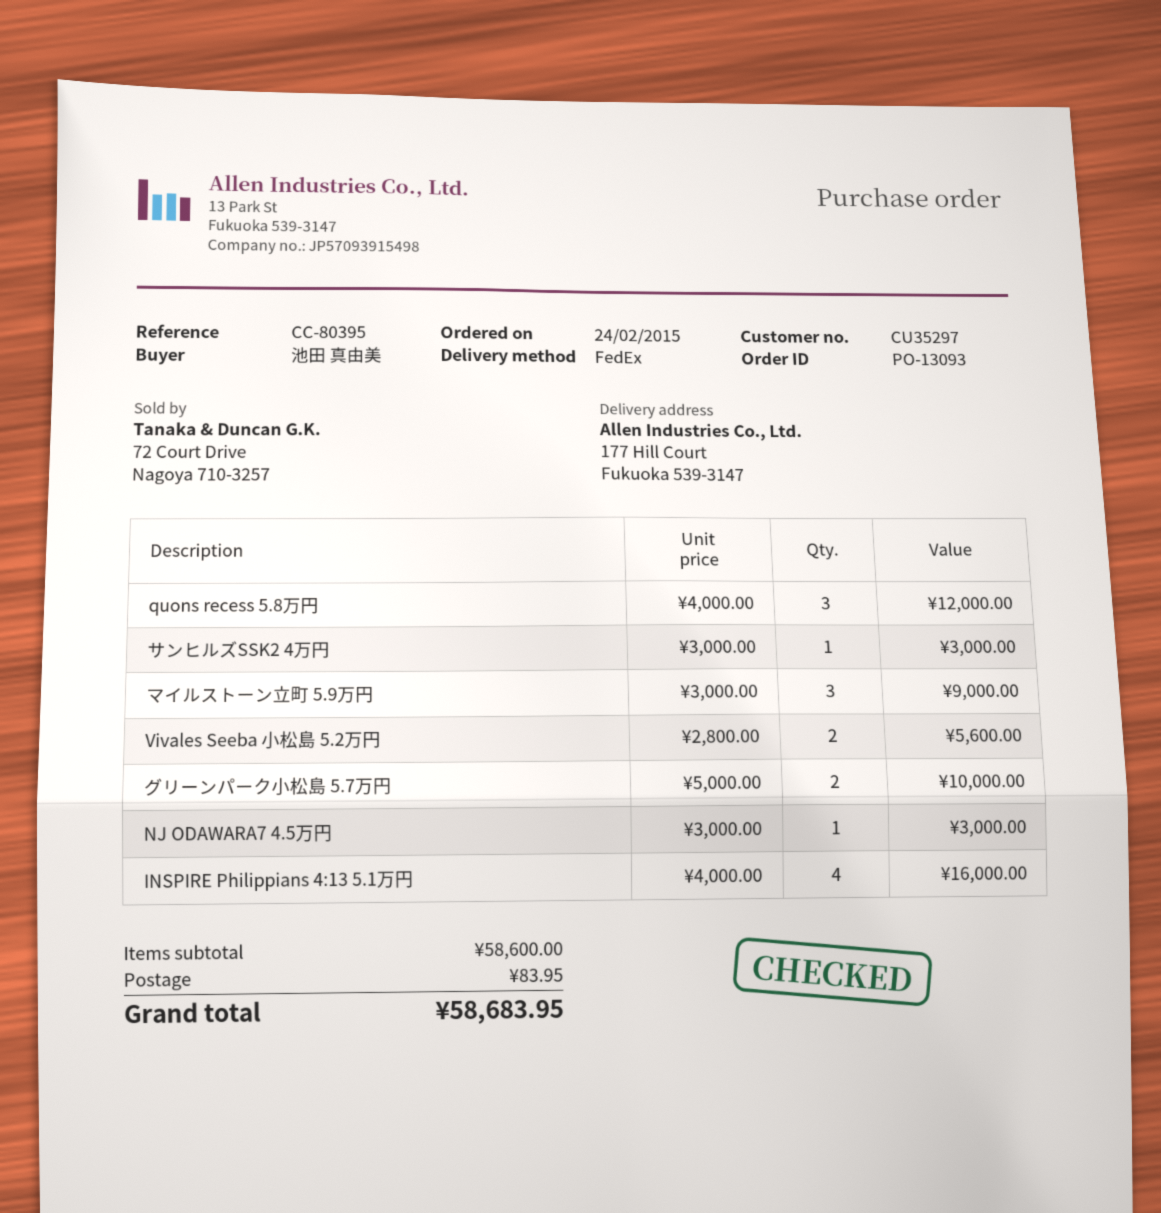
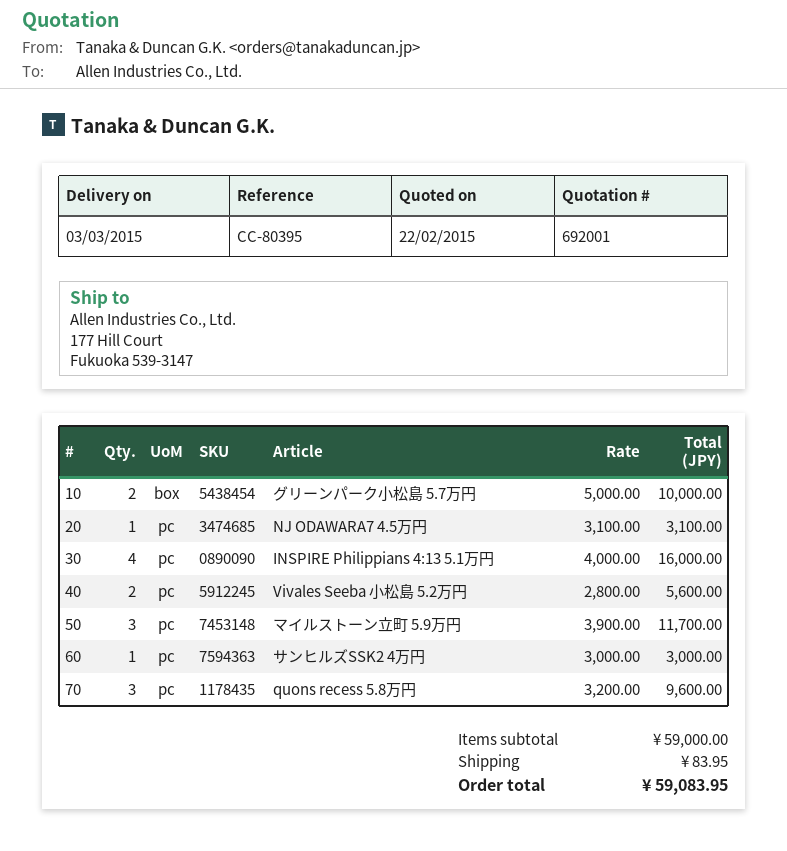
quons recess 5.8万円: 3 x 4000.00 = 12000.00 -> 3 x 3200.00 = 9600.00
マイルストーン立町 5.9万円: 3 x 3000.00 = 9000.00 -> 3 x 3900.00 = 11700.00
NJ ODAWARA7 4.5万円: 1 x 3000.00 = 3000.00 -> 1 x 3100.00 = 3100.00
subtotal: 58600.00 -> 59000.00
total: 58683.95 -> 59083.95

